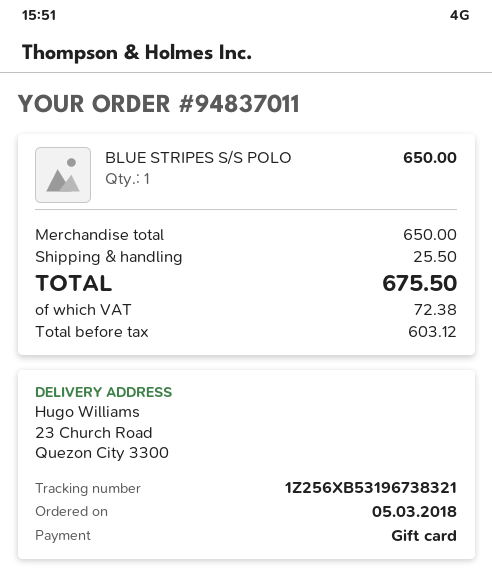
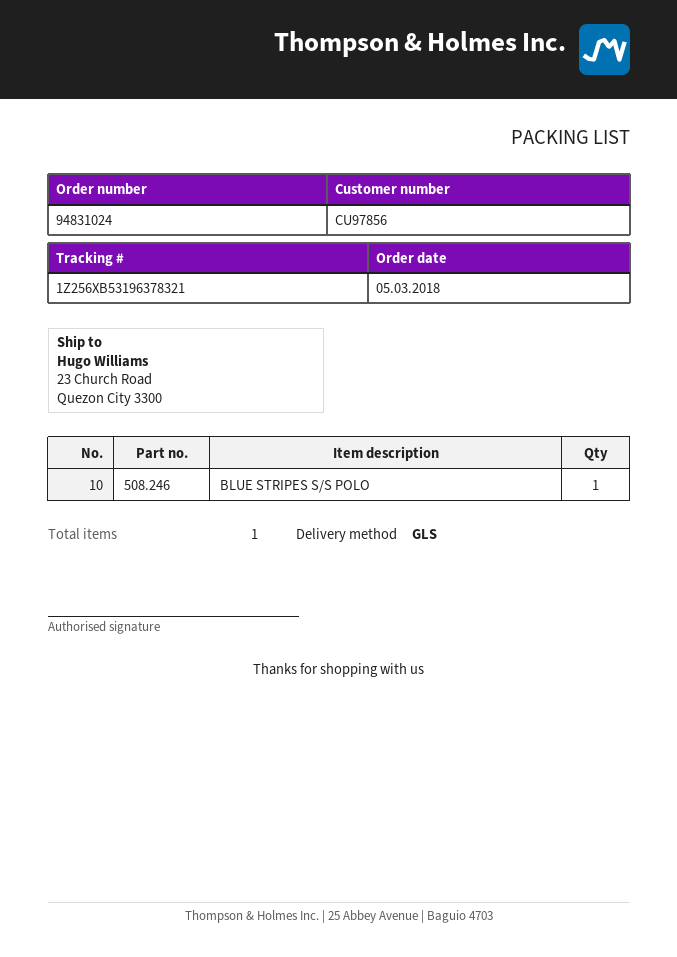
order number: 94837011 -> 94831024
tracking number: 1Z256XB53196738321 -> 1Z256XB53196378321

